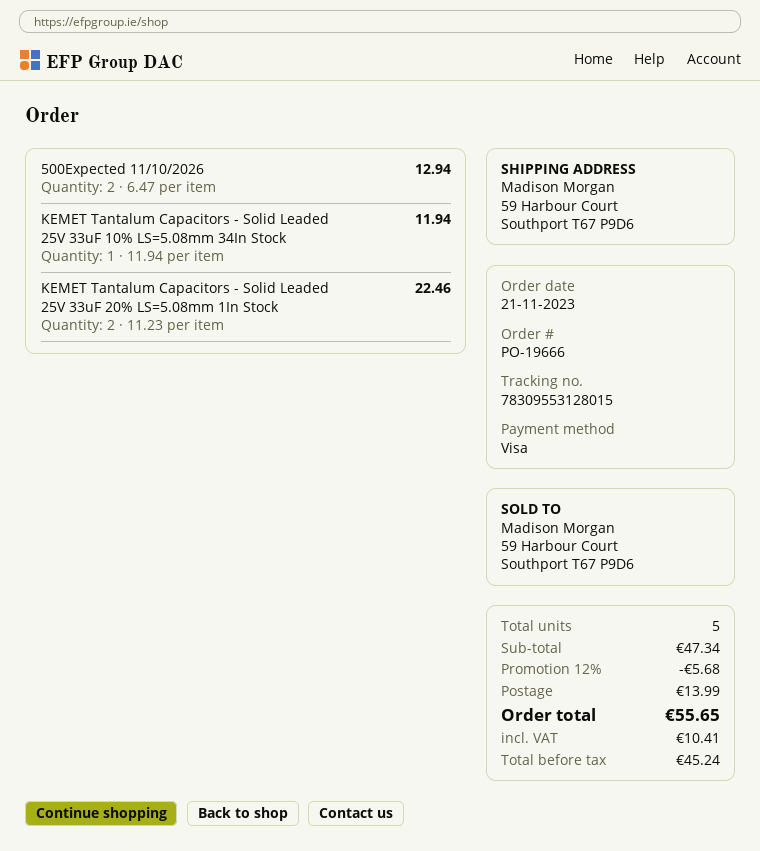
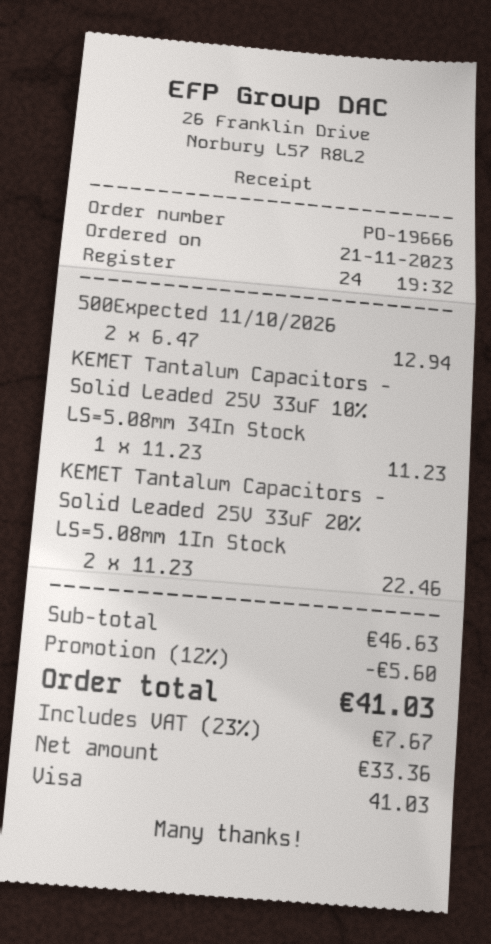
KEMET Tantalum Capacitors - Solid Leaded 25V 33uF 10% LS=5.08mm 34In Stock: 1 x 11.94 = 11.94 -> 1 x 11.23 = 11.23
subtotal: 47.34 -> 46.63
discount: 12% = 5.68 -> 12% = 5.60
shipping: 13.99 -> none
net: 45.24 -> 33.36
tax: 10.41 -> 7.67
total: 55.65 -> 41.03

